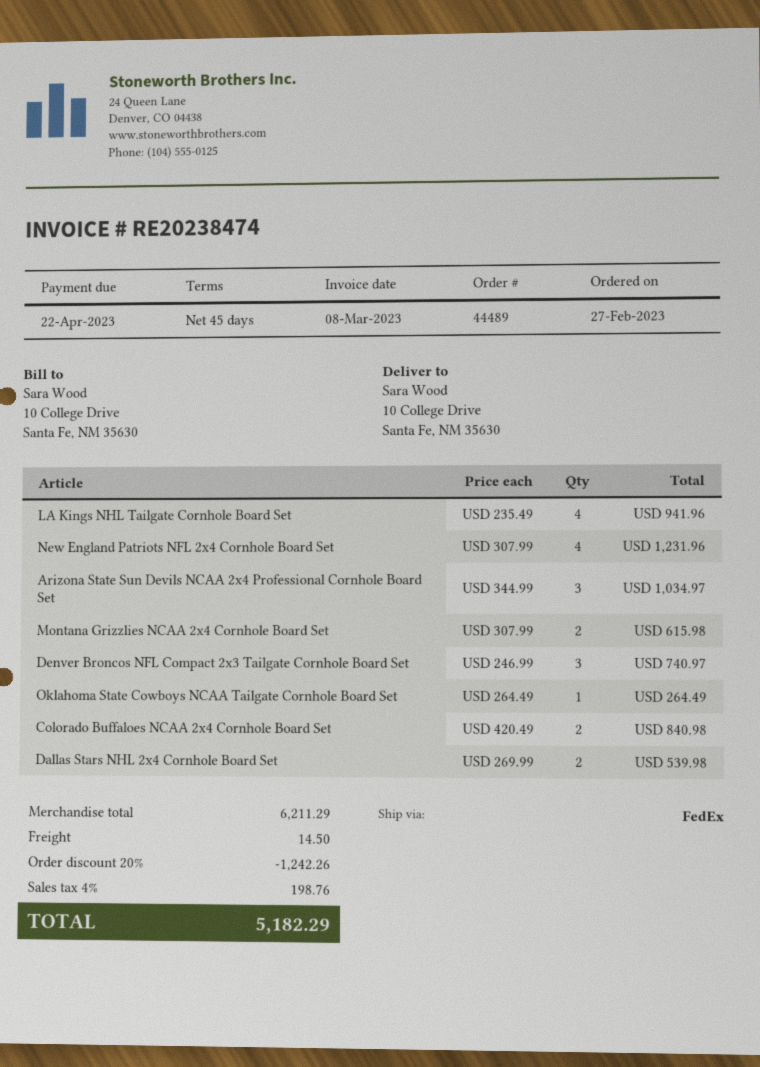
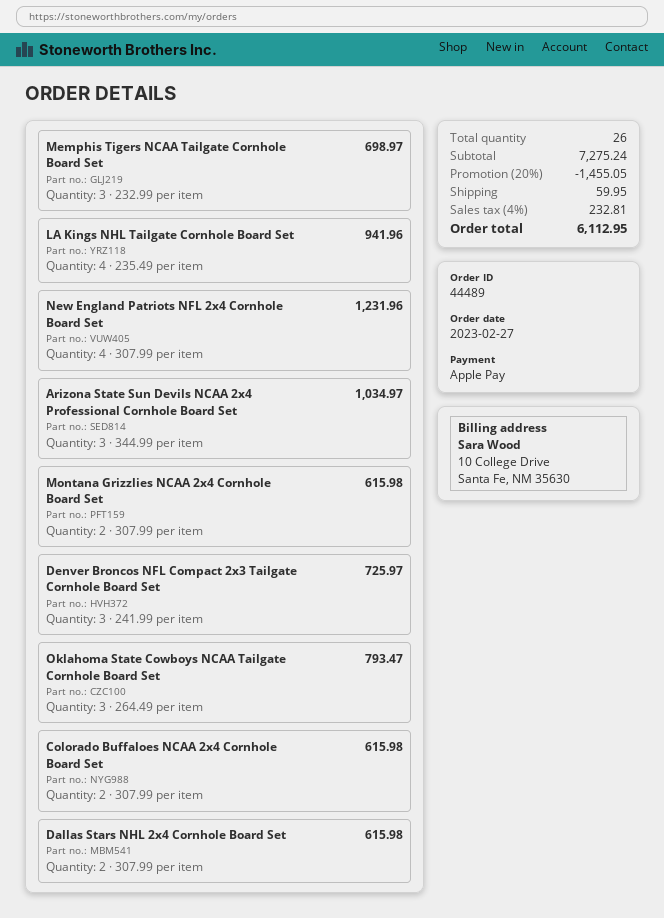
Denver Broncos NFL Compact 2x3 Tailgate Cornhole Board Set: 3 x 246.99 = 740.97 -> 3 x 241.99 = 725.97
Oklahoma State Cowboys NCAA Tailgate Cornhole Board Set: 1 x 264.49 = 264.49 -> 3 x 264.49 = 793.47
Colorado Buffaloes NCAA 2x4 Cornhole Board Set: 2 x 420.49 = 840.98 -> 2 x 307.99 = 615.98
Dallas Stars NHL 2x4 Cornhole Board Set: 2 x 269.99 = 539.98 -> 2 x 307.99 = 615.98
Memphis Tigers NCAA Tailgate Cornhole Board Set: none -> 3 x 232.99 = 698.97
subtotal: 6211.29 -> 7275.24
discount: 20% = 1242.26 -> 20% = 1455.05
shipping: 14.50 -> 59.95
tax: 4% = 198.76 -> 4% = 232.81
total: 5182.29 -> 6112.95

